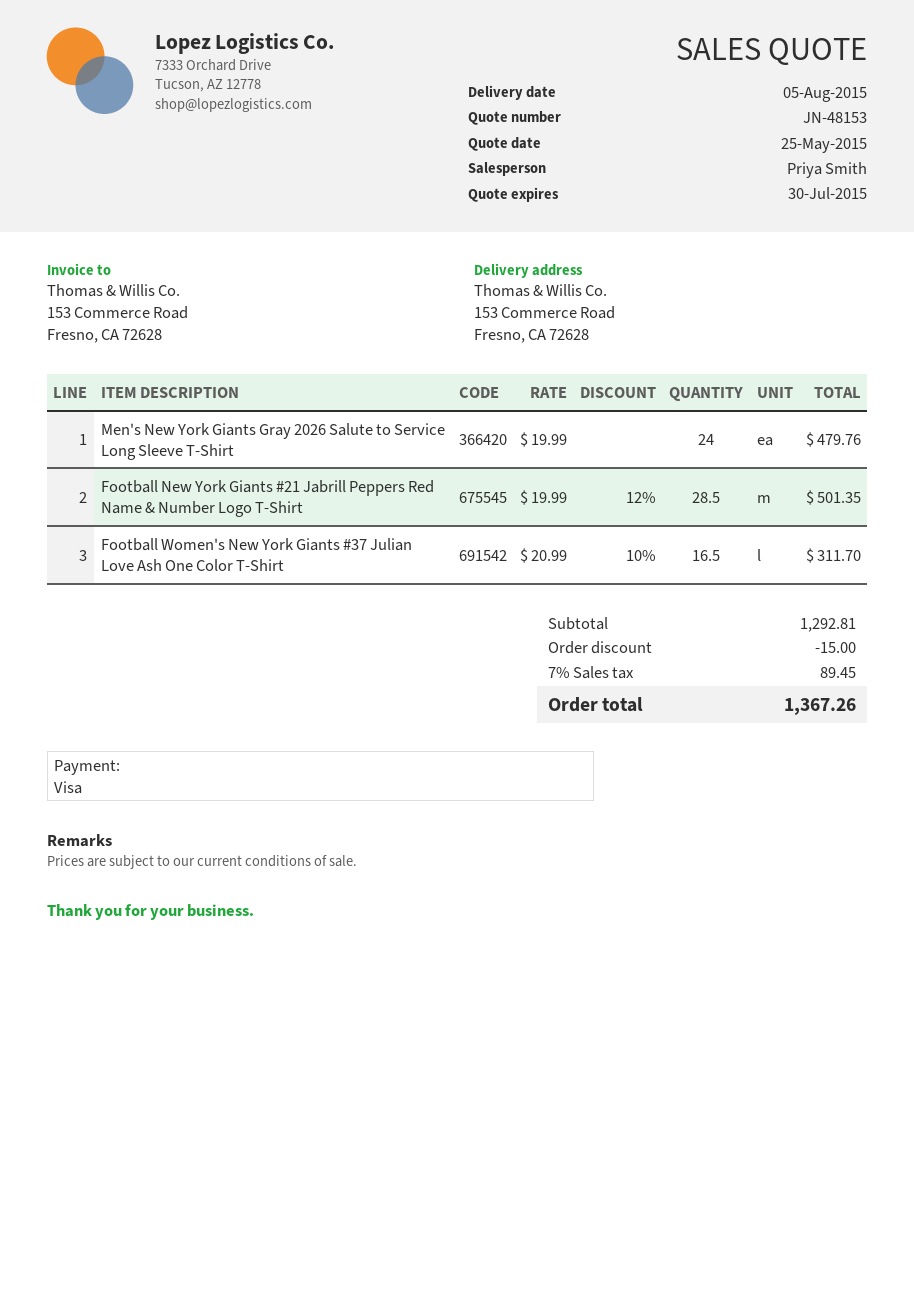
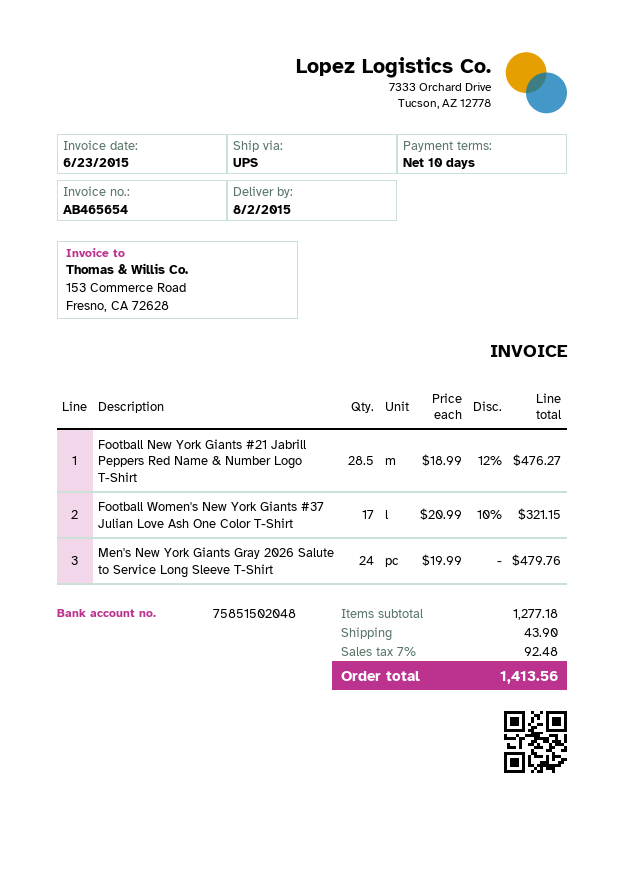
delivery date: 2015-08-05 -> 2015-08-02
Football New York Giants #21 Jabrill Peppers Red Name & Number Logo T-Shirt: 28.5 x 19.99 - 12% = 501.35 -> 28.5 x 18.99 - 12% = 476.27
Football Women's New York Giants #37 Julian Love Ash One Color T-Shirt: 16.5 x 20.99 - 10% = 311.70 -> 17 x 20.99 - 10% = 321.15
subtotal: 1292.81 -> 1277.18
discount: 15.00 -> none
shipping: none -> 43.90
tax: 7% = 89.45 -> 7% = 92.48
total: 1367.26 -> 1413.56

